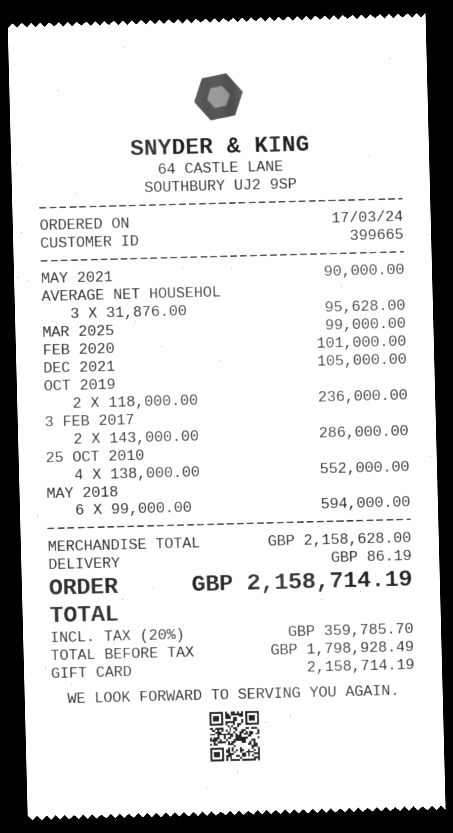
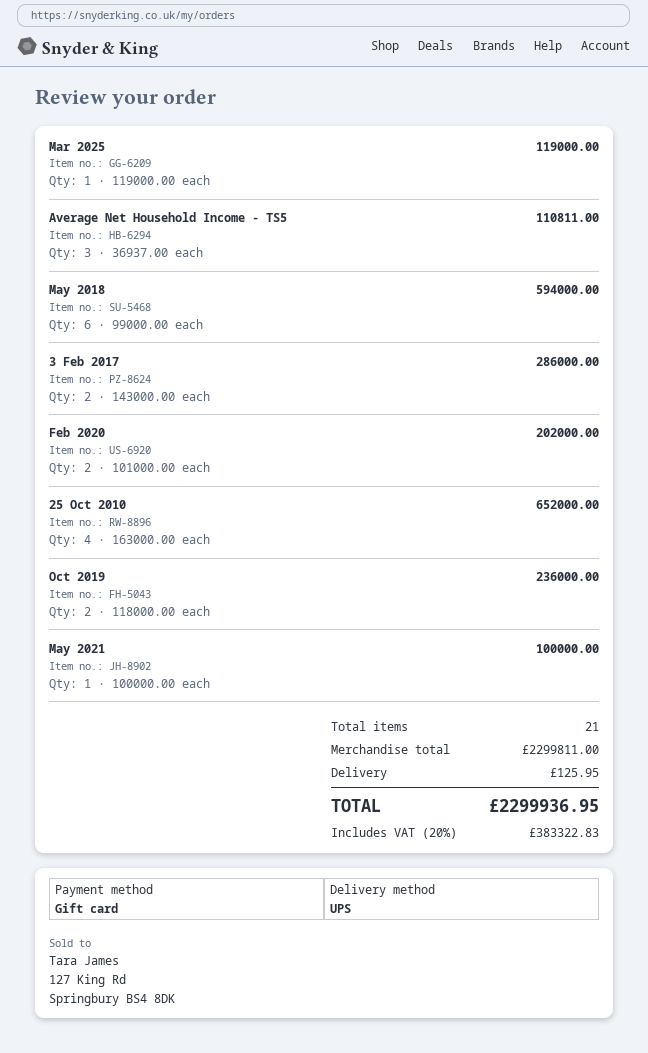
MAY 2021: 1 x 90000.00 = 90000.00 -> 1 x 100000.00 = 100000.00
AVERAGE NET HOUSEHOL: 3 x 31876.00 = 95628.00 -> 3 x 36937.00 = 110811.00
MAR 2025: 1 x 99000.00 = 99000.00 -> 1 x 119000.00 = 119000.00
FEB 2020: 1 x 101000.00 = 101000.00 -> 2 x 101000.00 = 202000.00
DEC 2021: 1 x 105000.00 = 105000.00 -> none
25 OCT 2010: 4 x 138000.00 = 552000.00 -> 4 x 163000.00 = 652000.00
subtotal: 2158628.00 -> 2299811.00
shipping: 86.19 -> 125.95
tax: 20% = 359785.70 -> 20% = 383322.83
total: 2158714.19 -> 2299936.95

